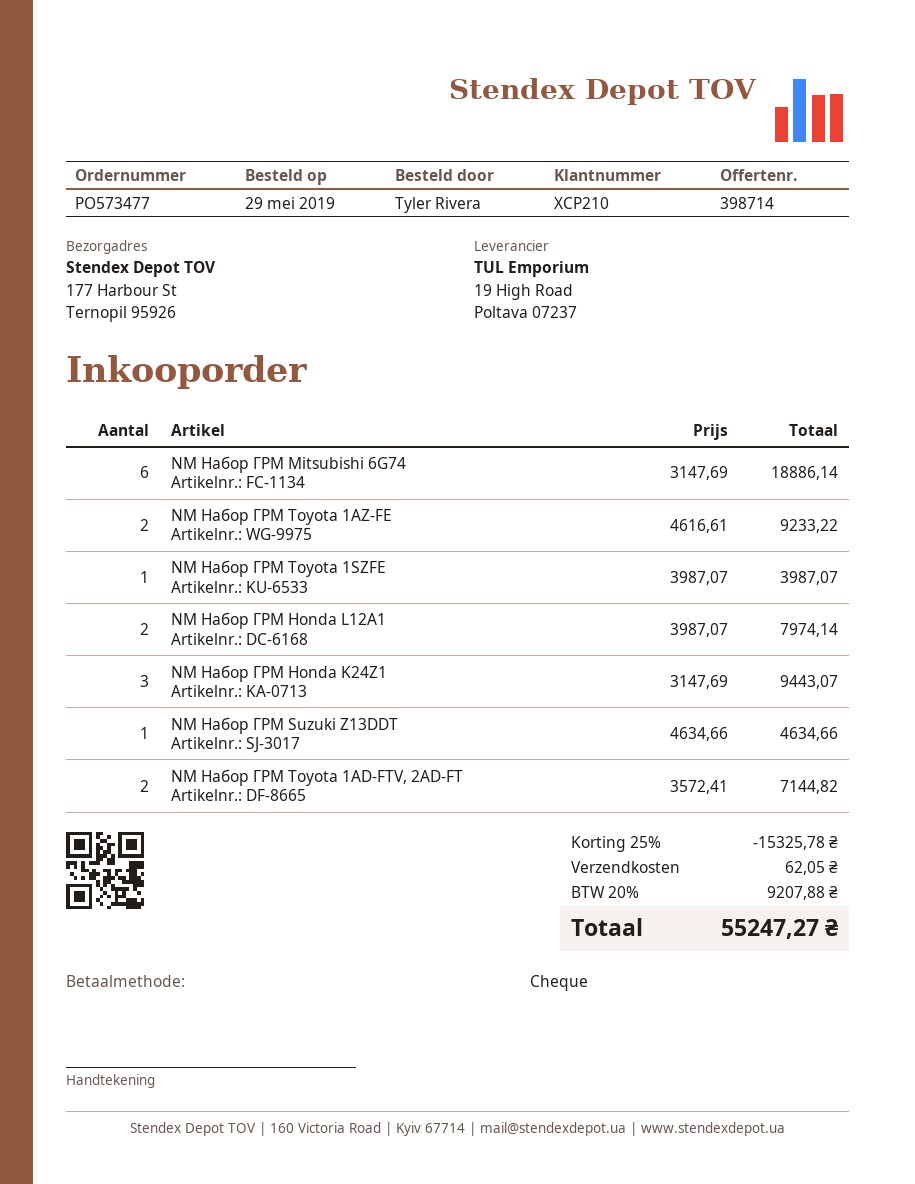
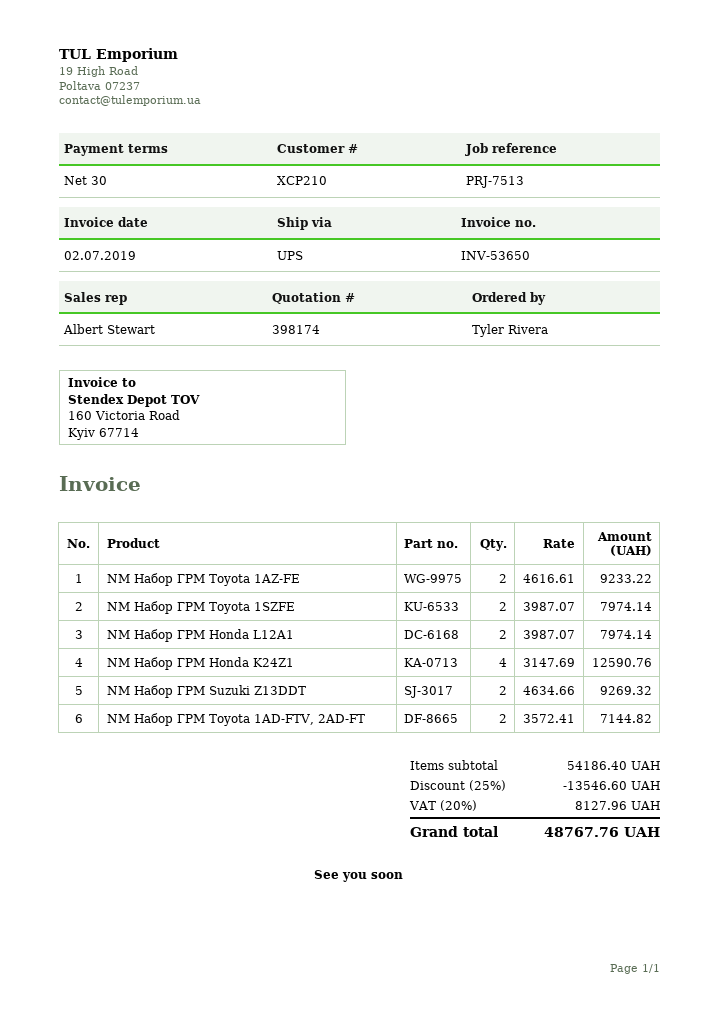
quote number: 398714 -> 398174
NM Набор ГРМ Mitsubishi 6G74: 6 x 3147.69 = 18886.14 -> none
NM Набор ГРМ Toyota 1SZFE: 1 x 3987.07 = 3987.07 -> 2 x 3987.07 = 7974.14
NM Набор ГРМ Honda K24Z1: 3 x 3147.69 = 9443.07 -> 4 x 3147.69 = 12590.76
NM Набор ГРМ Suzuki Z13DDT: 1 x 4634.66 = 4634.66 -> 2 x 4634.66 = 9269.32
discount: 25% = 15325.78 -> 25% = 13546.60
shipping: 62.05 -> none
tax: 20% = 9207.88 -> 20% = 8127.96
total: 55247.27 -> 48767.76

